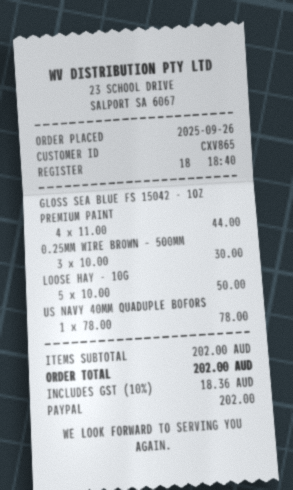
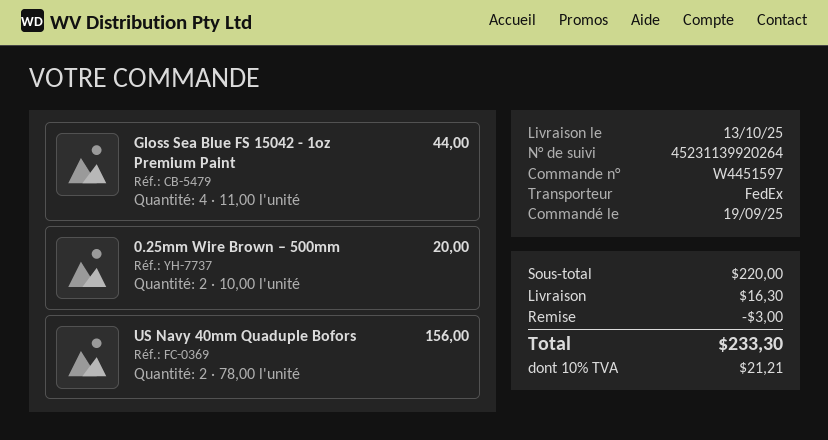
order date: 2025-09-26 -> 2025-09-19
0.25MM WIRE BROWN – 500MM: 3 x 10.00 = 30.00 -> 2 x 10.00 = 20.00
LOOSE HAY - 10G: 5 x 10.00 = 50.00 -> none
US NAVY 40MM QUADUPLE BOFORS: 1 x 78.00 = 78.00 -> 2 x 78.00 = 156.00
subtotal: 202.00 -> 220.00
discount: none -> 3.00
shipping: none -> 16.30
tax: 10% = 18.36 -> 10% = 21.21
total: 202.00 -> 233.30

